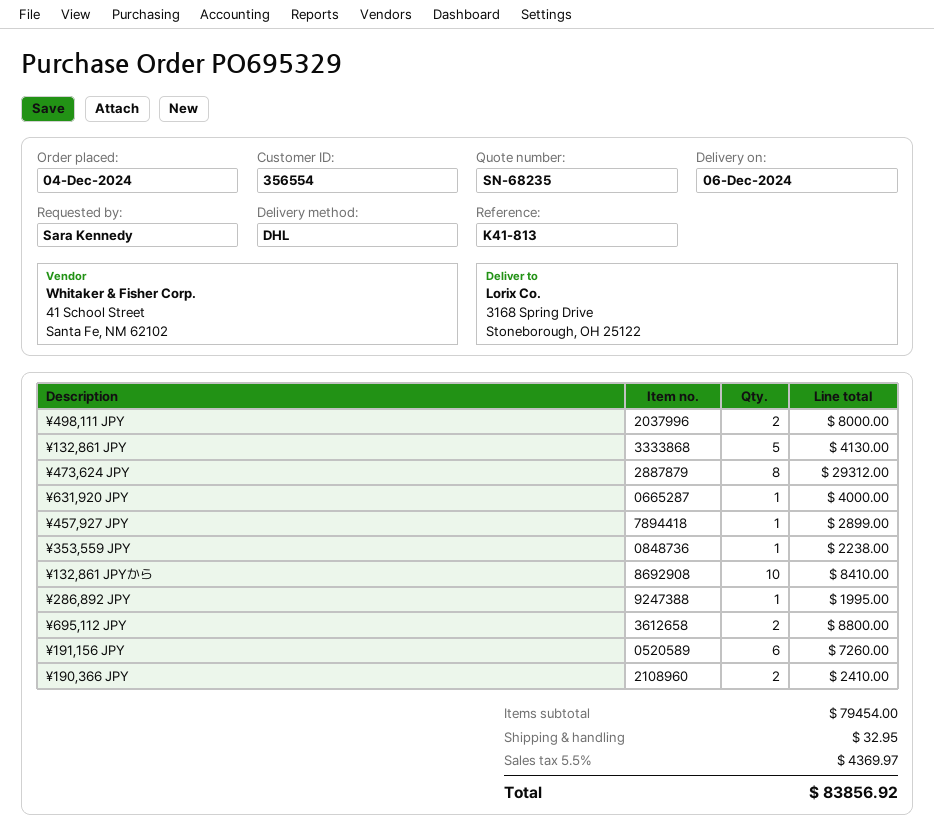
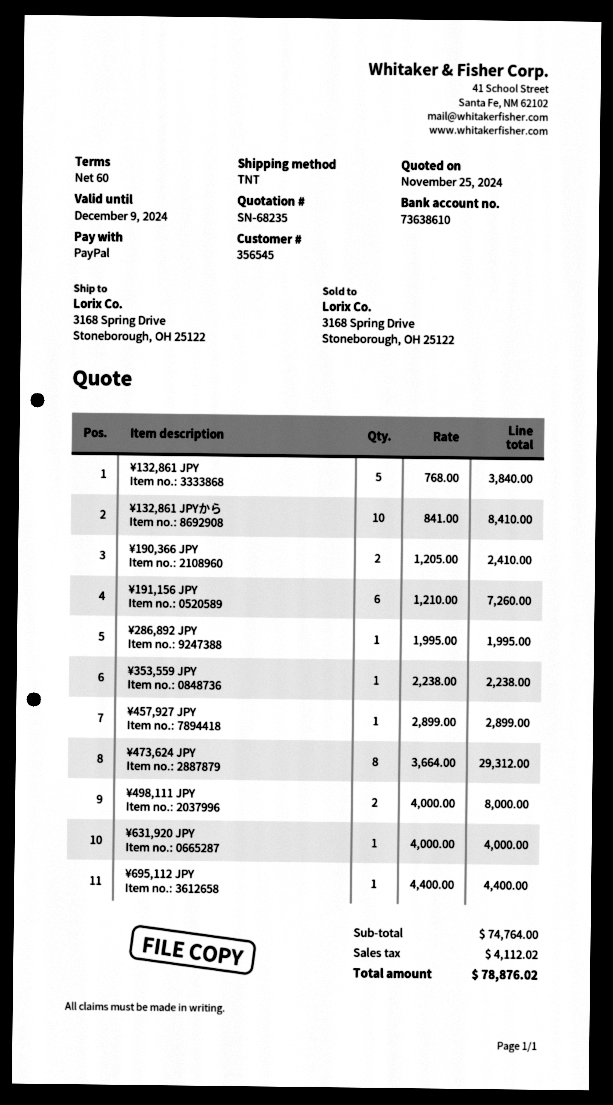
customer number: 356554 -> 356545
shipping method: DHL -> TNT
¥132,861 JPY: 5 for 4130.00 -> 5 for 3840.00
¥695,112 JPY: 2 for 8800.00 -> 1 for 4400.00
subtotal: 79454.00 -> 74764.00
shipping: 32.95 -> none
tax: 4369.97 -> 4112.02
total: 83856.92 -> 78876.02

